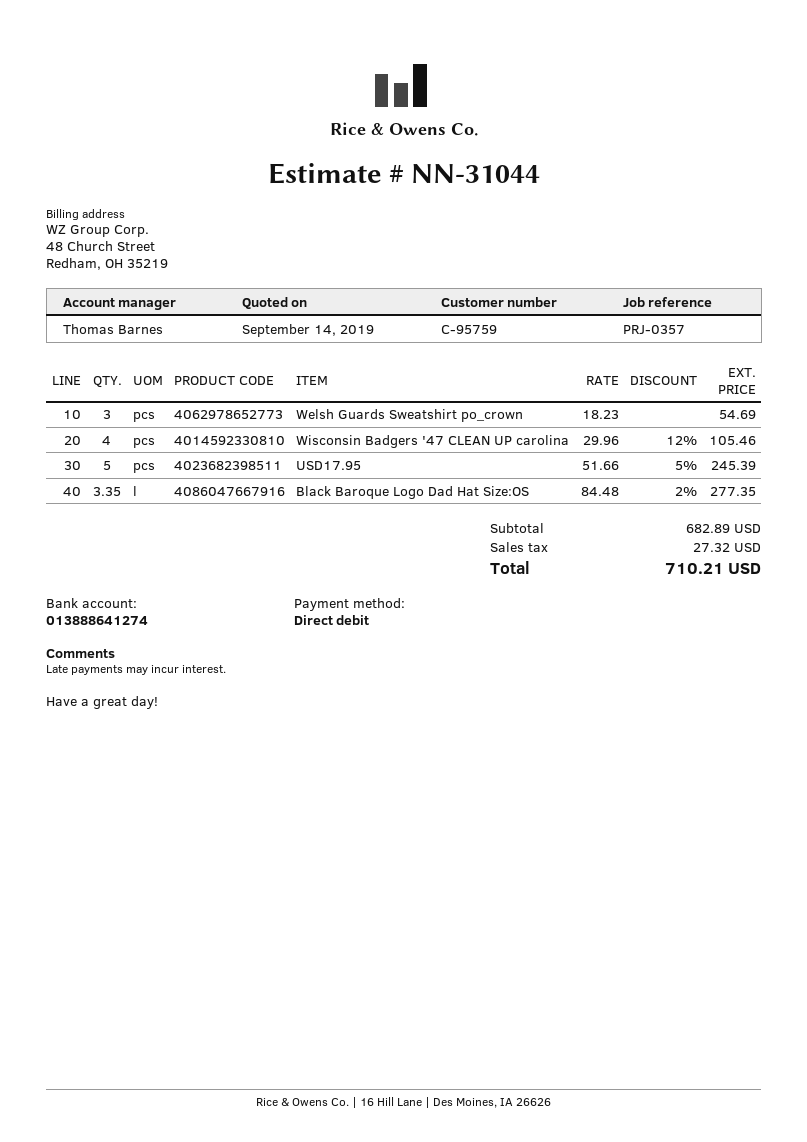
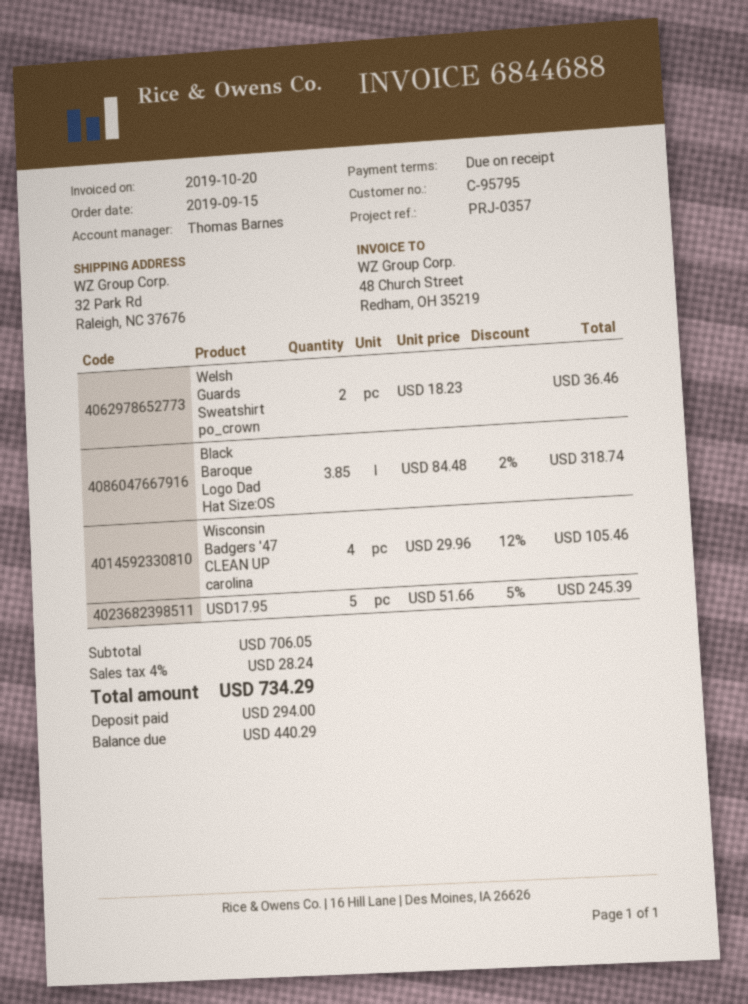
customer number: C-95759 -> C-95795
Welsh Guards Sweatshirt po_crown: 3 x 18.23 = 54.69 -> 2 x 18.23 = 36.46
Black Baroque Logo Dad Hat Size:OS: 3.35 x 84.48 - 2% = 277.35 -> 3.85 x 84.48 - 2% = 318.74
subtotal: 682.89 -> 706.05
tax: 27.32 -> 28.24
total: 710.21 -> 734.29

